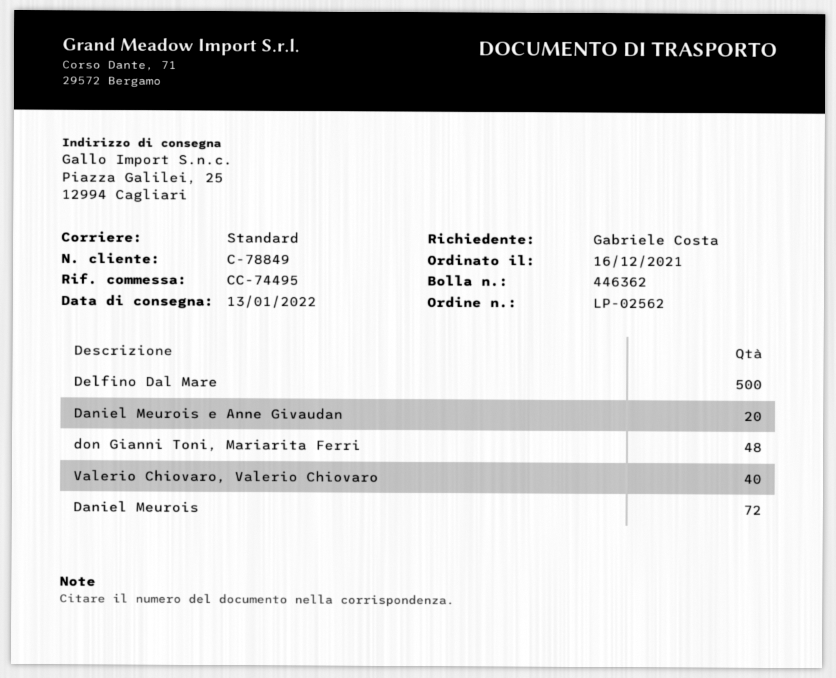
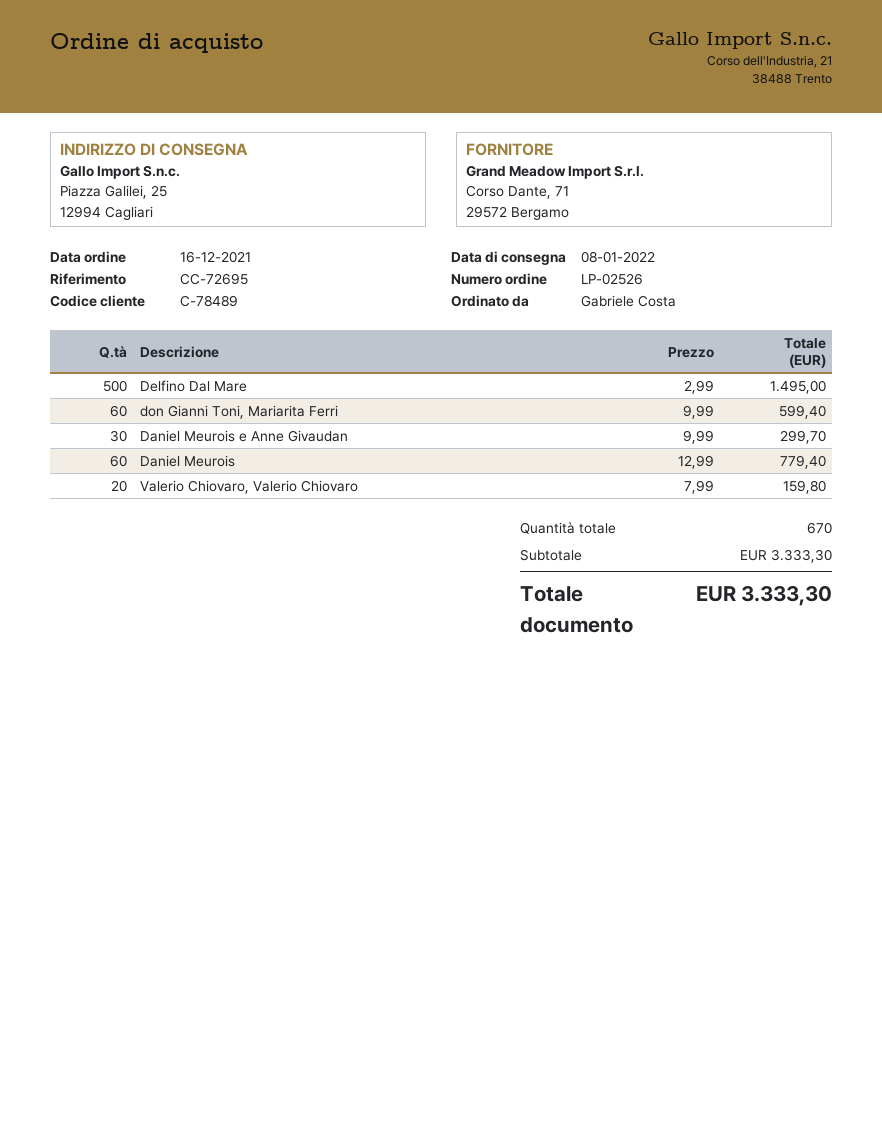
order number: LP-02562 -> LP-02526
delivery date: 2022-01-13 -> 2022-01-08
customer number: C-78849 -> C-78489
reference: CC-74495 -> CC-72695
Daniel Meurois e Anne Givaudan: 20 -> 30
don Gianni Toni, Mariarita Ferri: 48 -> 60
Valerio Chiovaro, Valerio Chiovaro: 40 -> 20
Daniel Meurois: 72 -> 60

